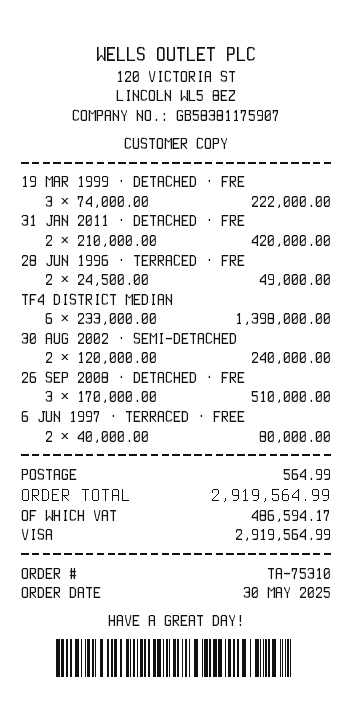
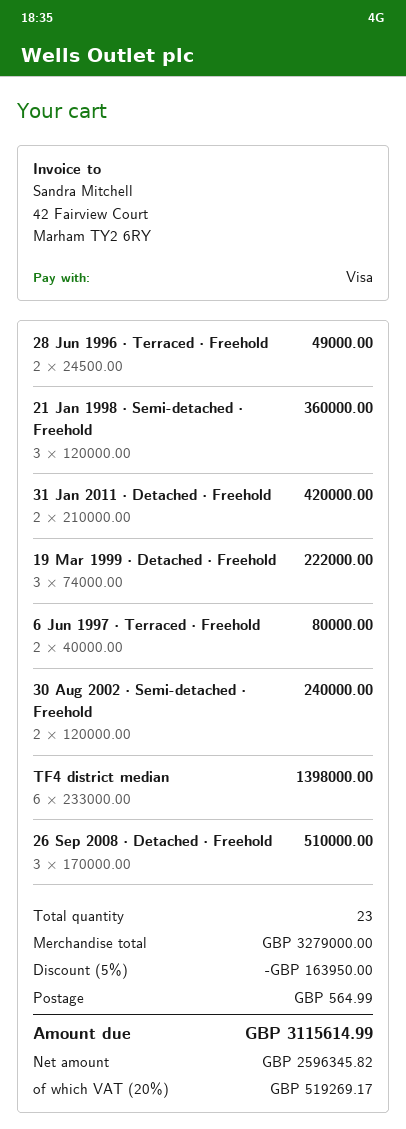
21 Jan 1998 · Semi-detached · Freehold: none -> 3 x 120000.00 = 360000.00
discount: none -> 5% = 163950.00
tax: 486594.17 -> 519269.17
total: 2919564.99 -> 3115614.99

